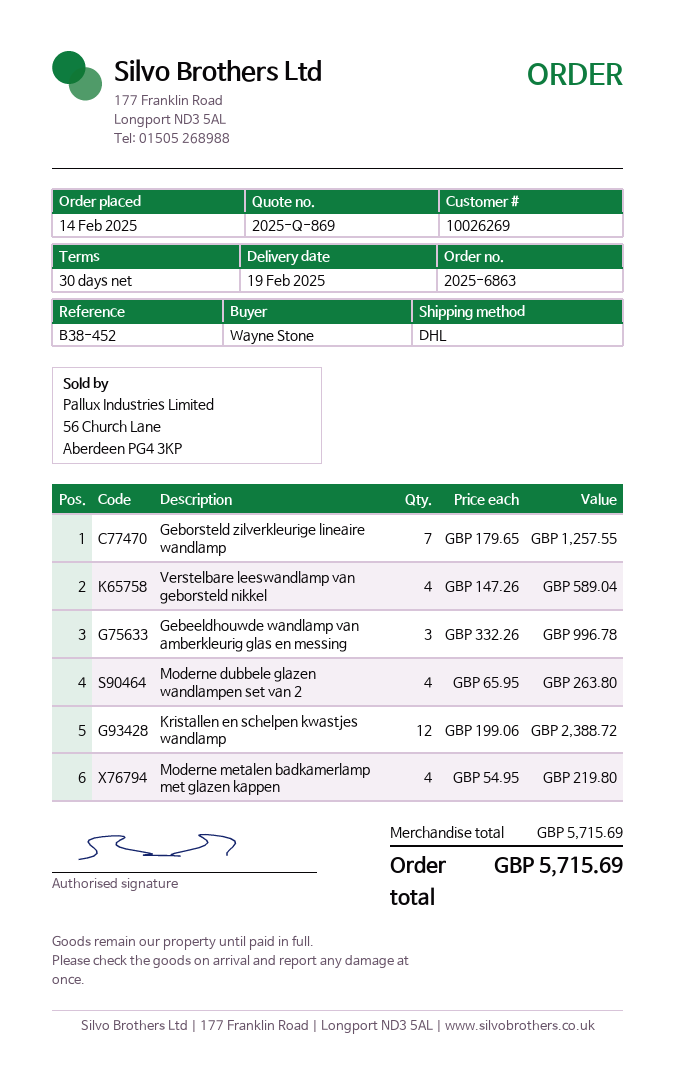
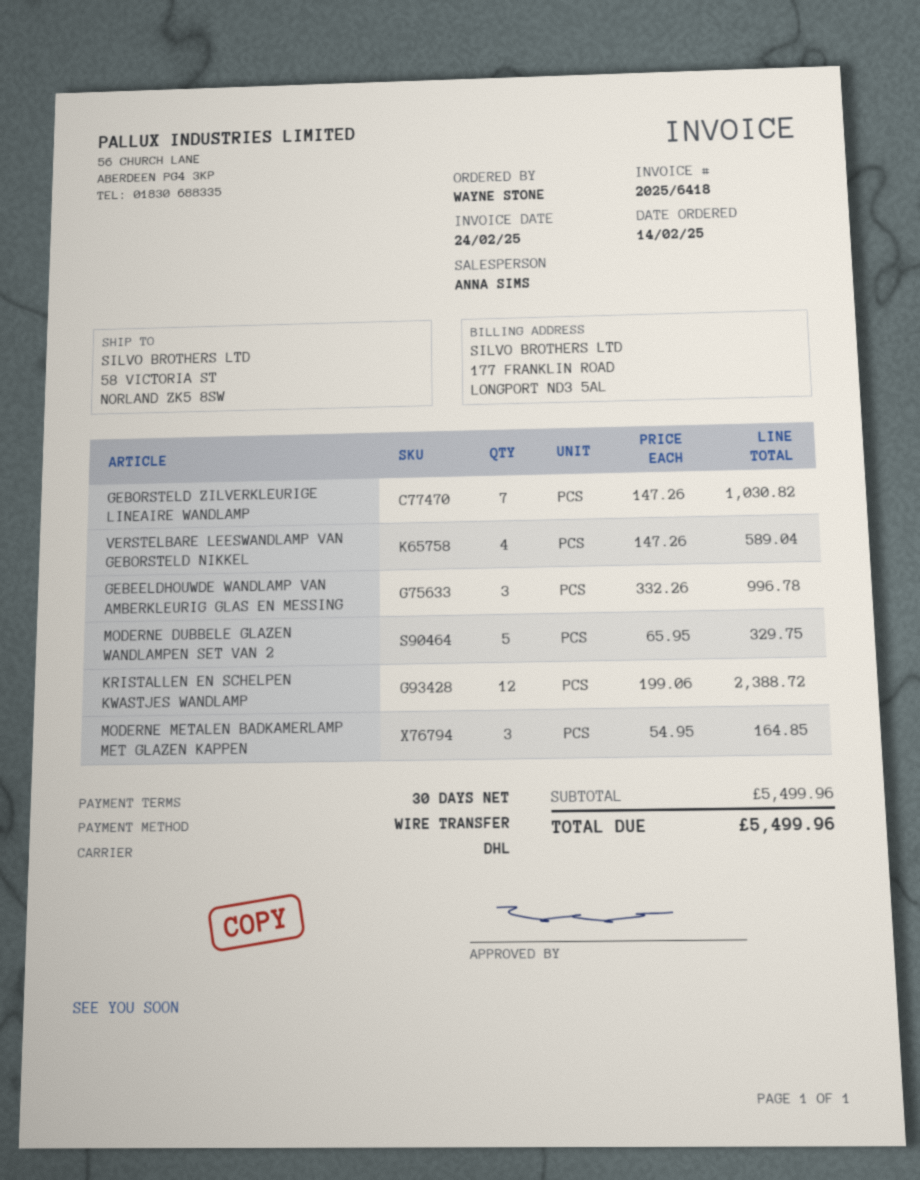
Geborsteld zilverkleurige lineaire wandlamp: 7 x 179.65 = 1257.55 -> 7 x 147.26 = 1030.82
Moderne dubbele glazen wandlampen set van 2: 4 x 65.95 = 263.80 -> 5 x 65.95 = 329.75
Moderne metalen badkamerlamp met glazen kappen: 4 x 54.95 = 219.80 -> 3 x 54.95 = 164.85
subtotal: 5715.69 -> 5499.96
total: 5715.69 -> 5499.96

